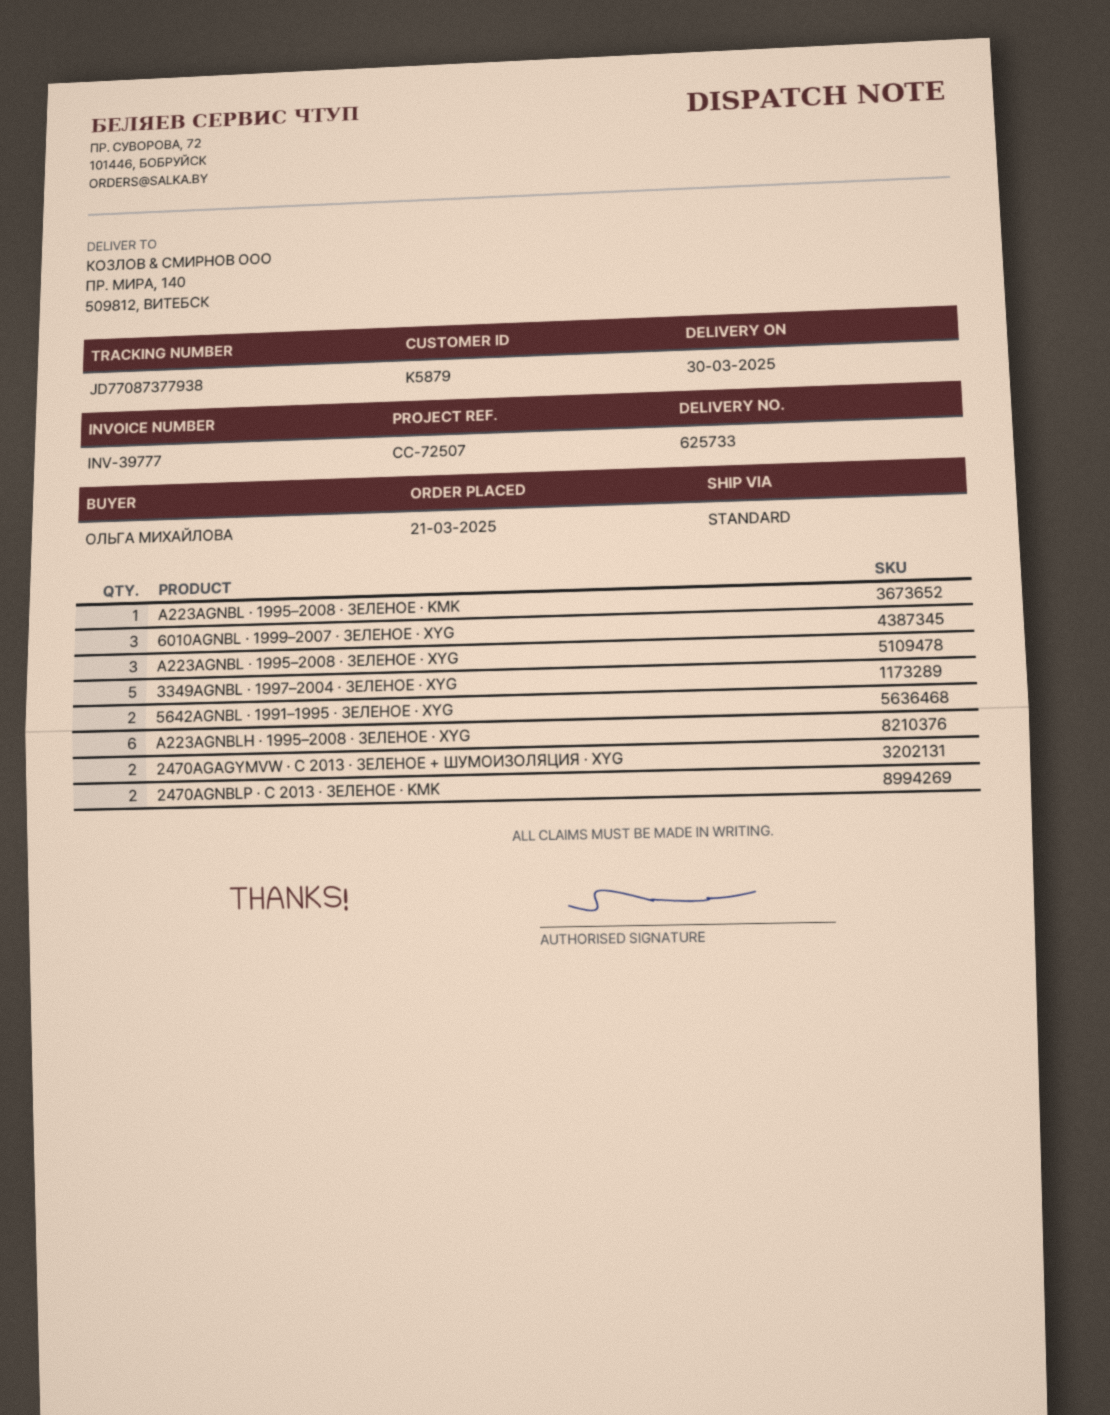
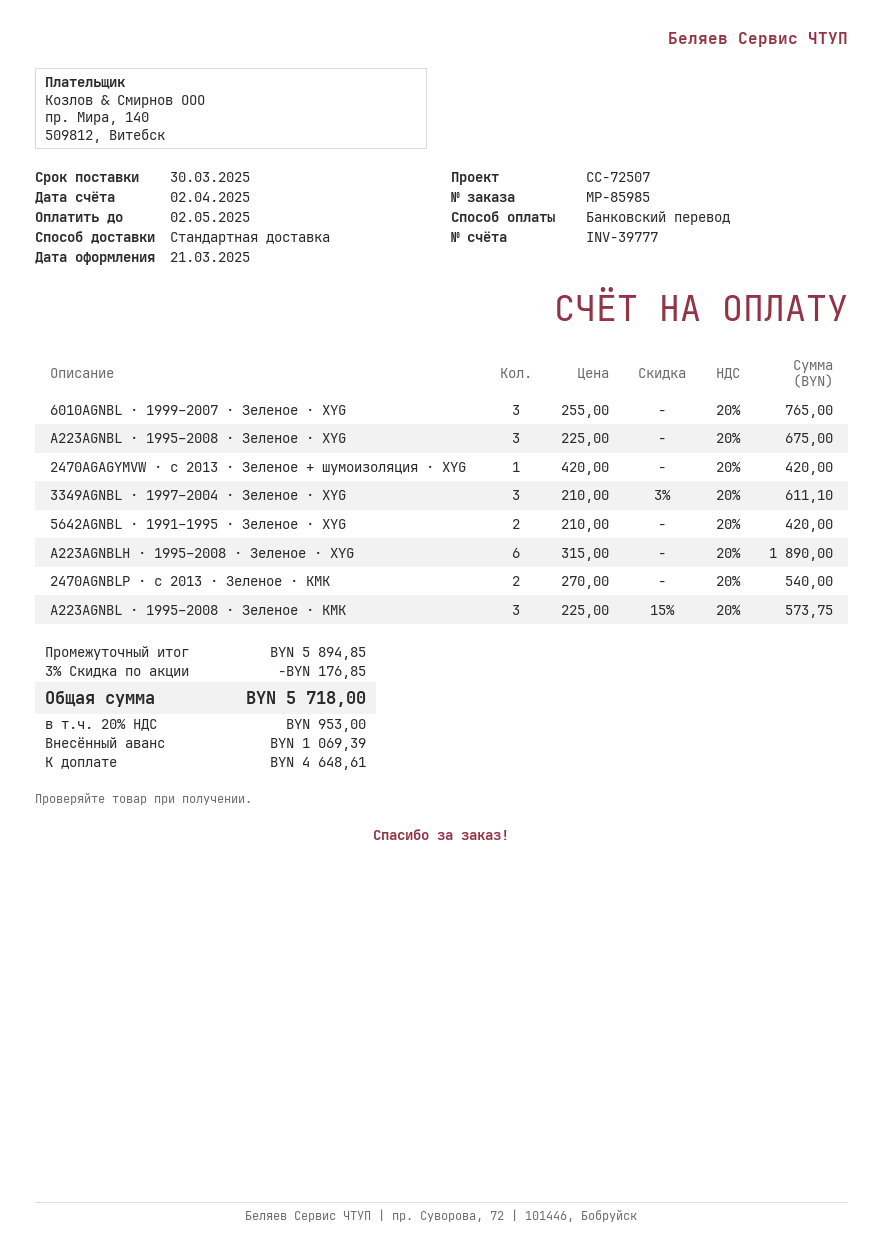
A223AGNBL · 1995–2008 · ЗЕЛЕНОЕ · KMK: 1 -> 3
3349AGNBL · 1997–2004 · ЗЕЛЕНОЕ · XYG: 5 -> 3
2470AGAGYMVW · С 2013 · ЗЕЛЕНОЕ + ШУМОИЗОЛЯЦИЯ · XYG: 2 -> 1

